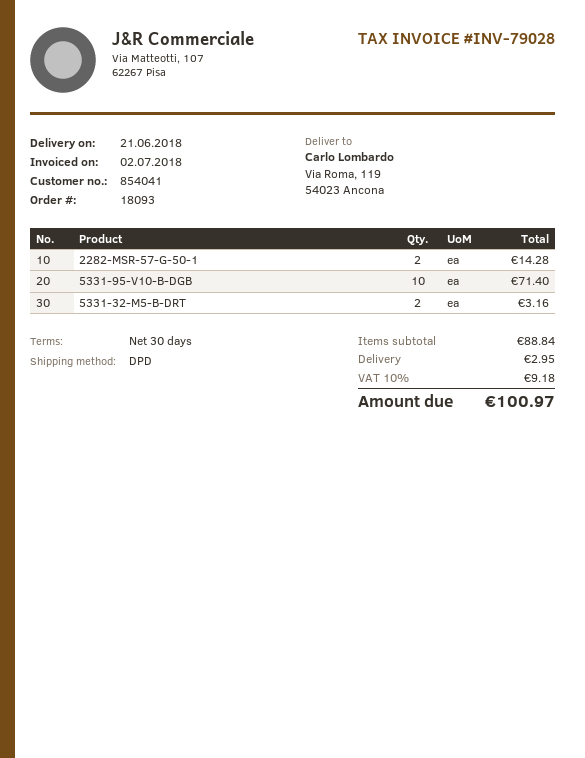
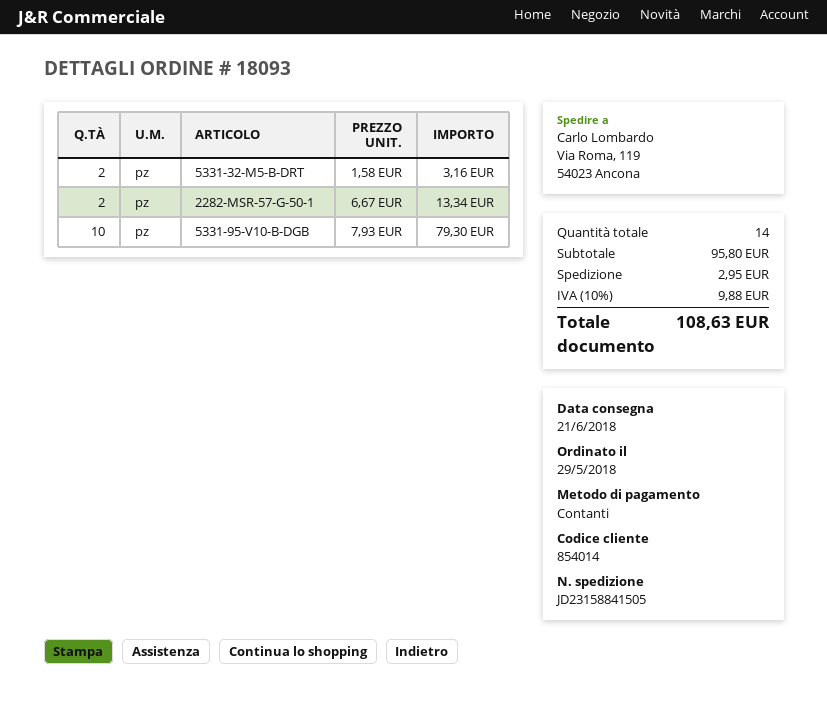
customer number: 854041 -> 854014
2282-MSR-57-G-50-1: 2 for 14.28 -> 2 for 13.34
5331-95-V10-B-DGB: 10 for 71.40 -> 10 for 79.30
subtotal: 88.84 -> 95.80
tax: 10% = 9.18 -> 10% = 9.88
total: 100.97 -> 108.63

